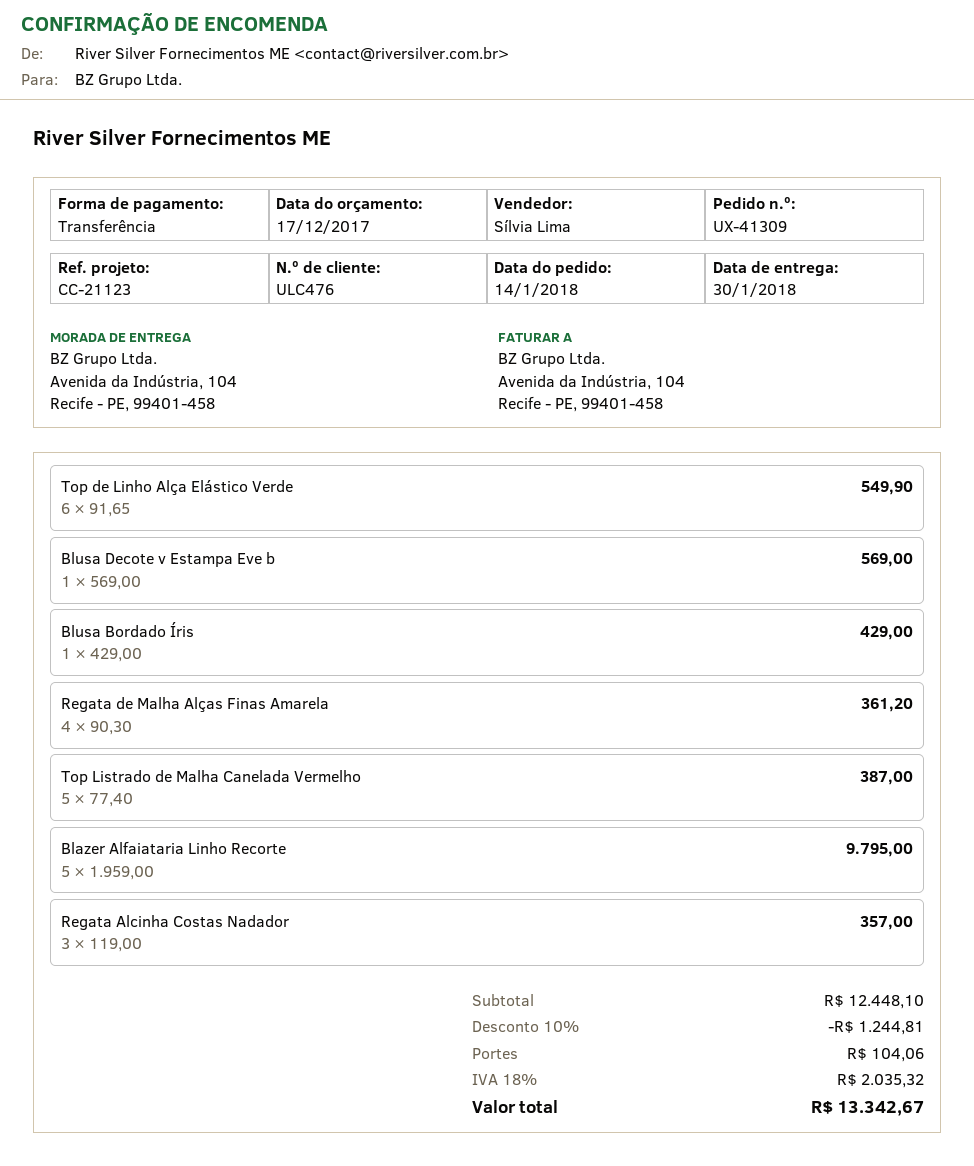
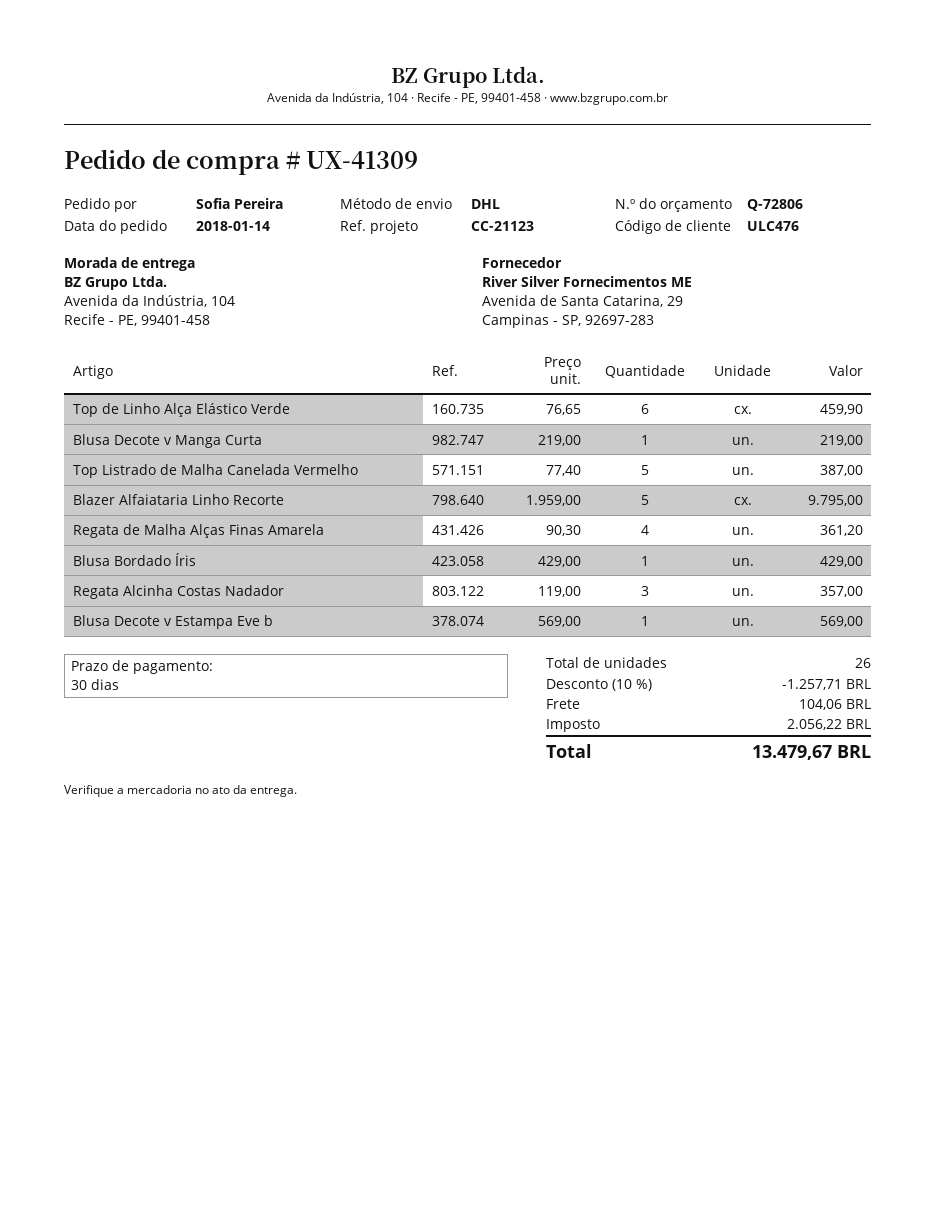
Top de Linho Alça Elástico Verde: 6 x 91.65 = 549.90 -> 6 x 76.65 = 459.90
Blusa Decote v Manga Curta: none -> 1 x 219.00 = 219.00
discount: 10% = 1244.81 -> 10% = 1257.71
tax: 2035.32 -> 2056.22
total: 13342.67 -> 13479.67

